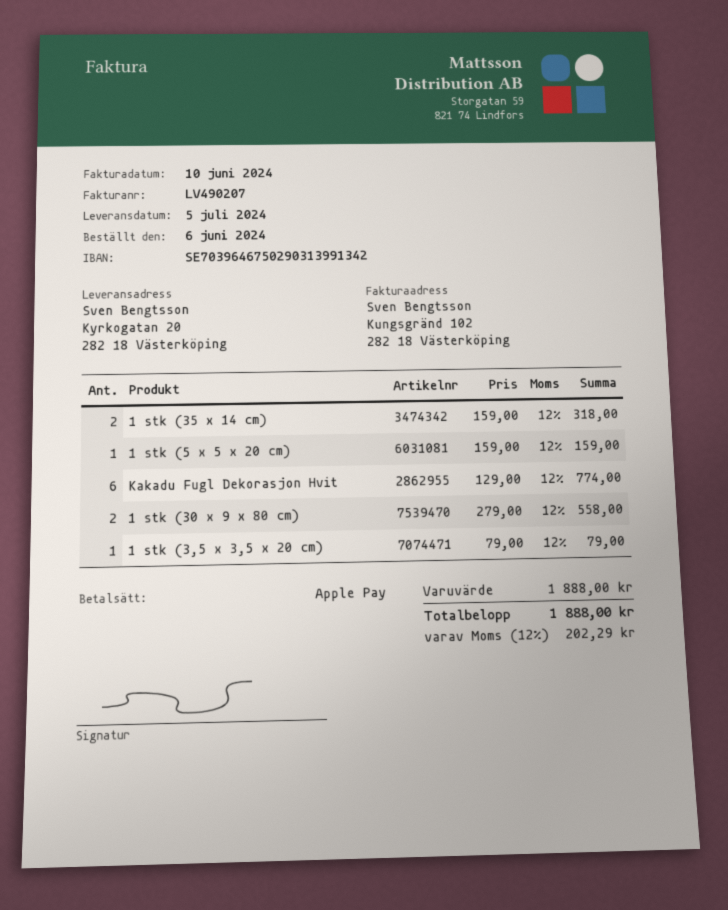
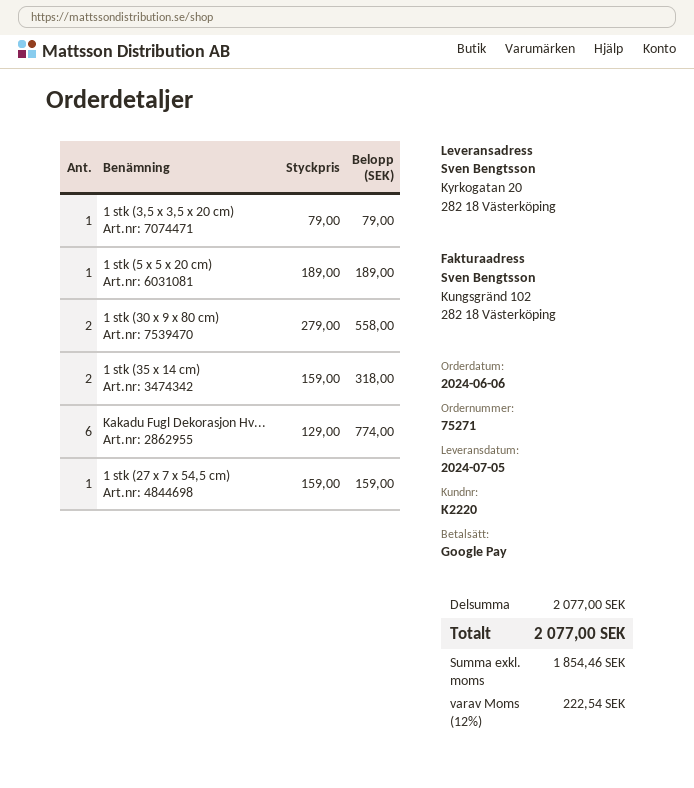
payment method: Apple Pay -> Google Pay
1 stk (5 x 5 x 20 cm): 1 x 159.00 = 159.00 -> 1 x 189.00 = 189.00
1 stk (27 x 7 x 54,5 cm): none -> 1 x 159.00 = 159.00
subtotal: 1888.00 -> 2077.00
tax: 12% = 202.29 -> 12% = 222.54
total: 1888.00 -> 2077.00

